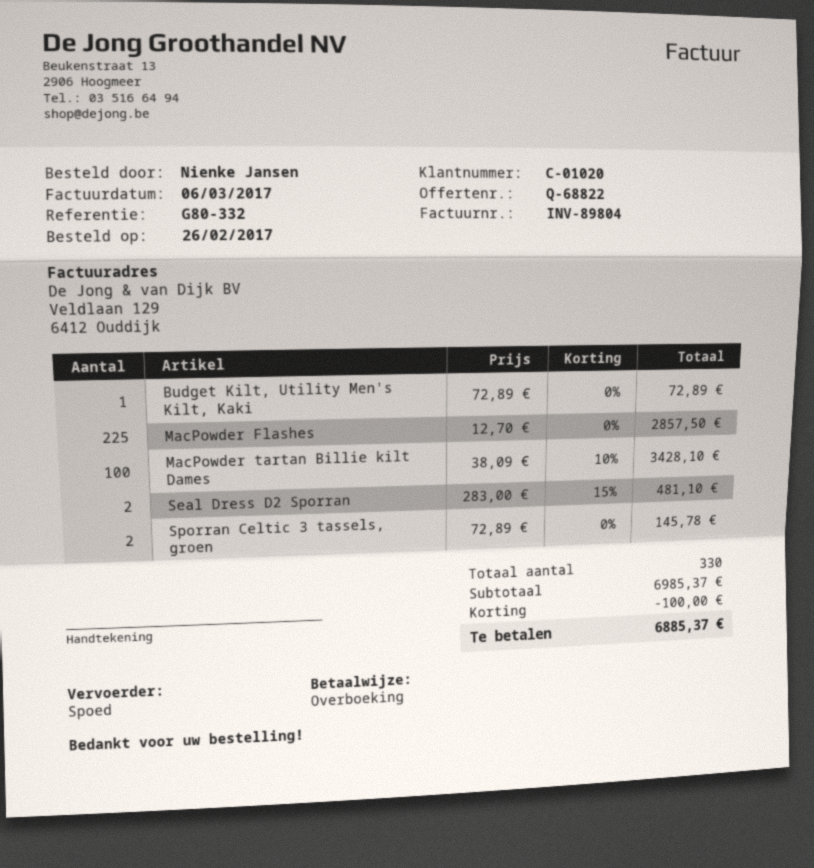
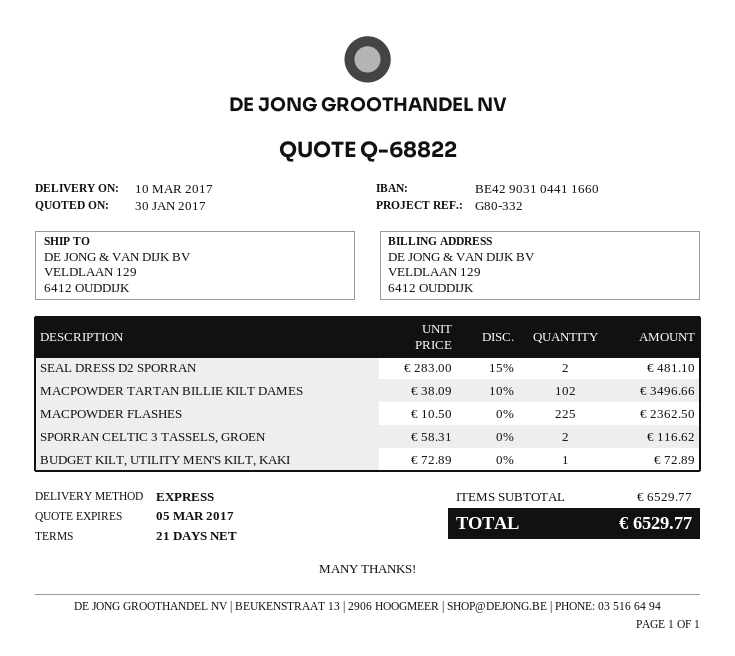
MacPowder Flashes: 225 x 12.70 = 2857.50 -> 225 x 10.50 = 2362.50
MacPowder tartan Billie kilt Dames: 100 x 38.09 - 10% = 3428.10 -> 102 x 38.09 - 10% = 3496.66
Sporran Celtic 3 tassels, groen: 2 x 72.89 = 145.78 -> 2 x 58.31 = 116.62
subtotal: 6985.37 -> 6529.77
discount: 100.00 -> none
total: 6885.37 -> 6529.77

